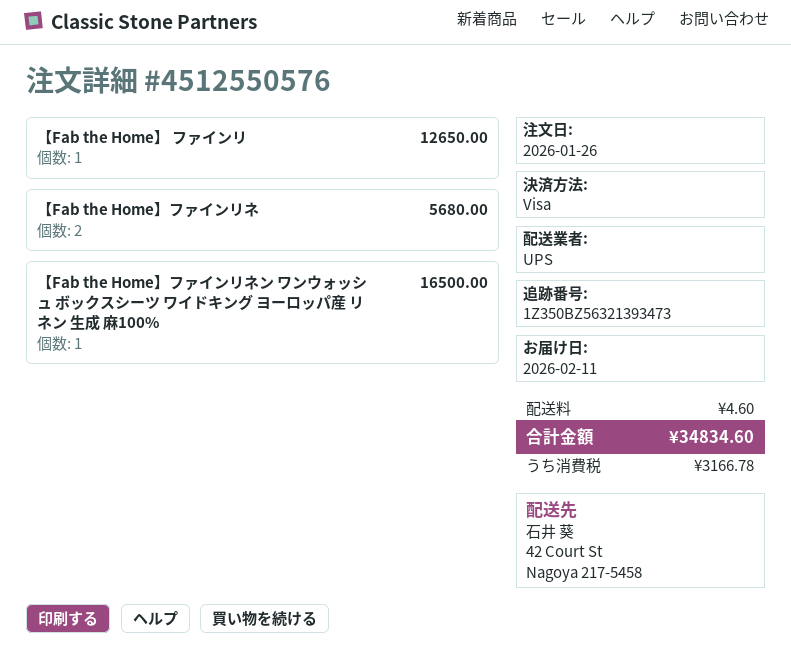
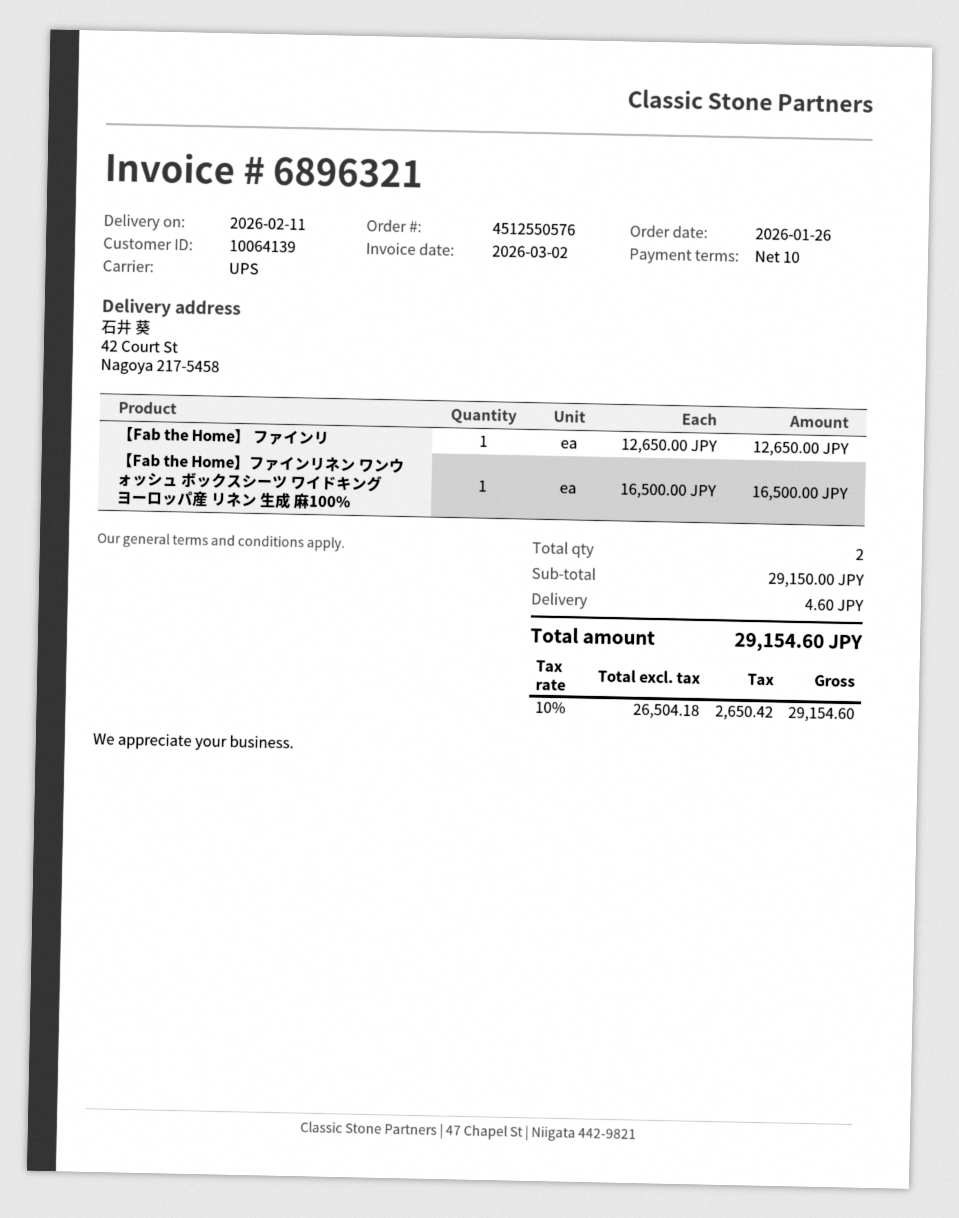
【Fab the Home】ファインリネ: 2 for 5680.00 -> none
tax: 3166.78 -> 2650.42
total: 34834.60 -> 29154.60

